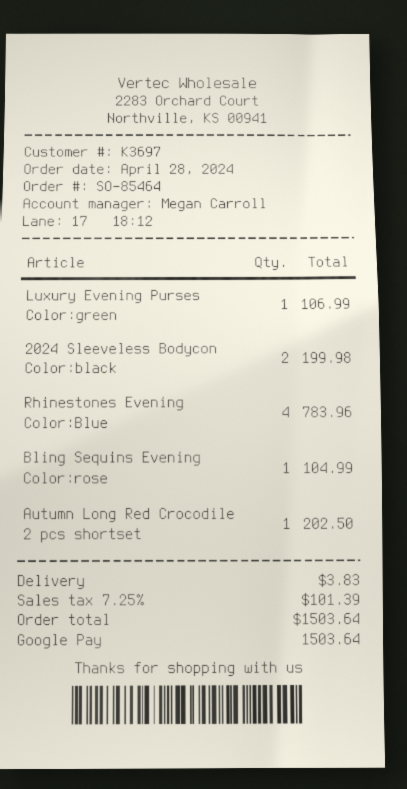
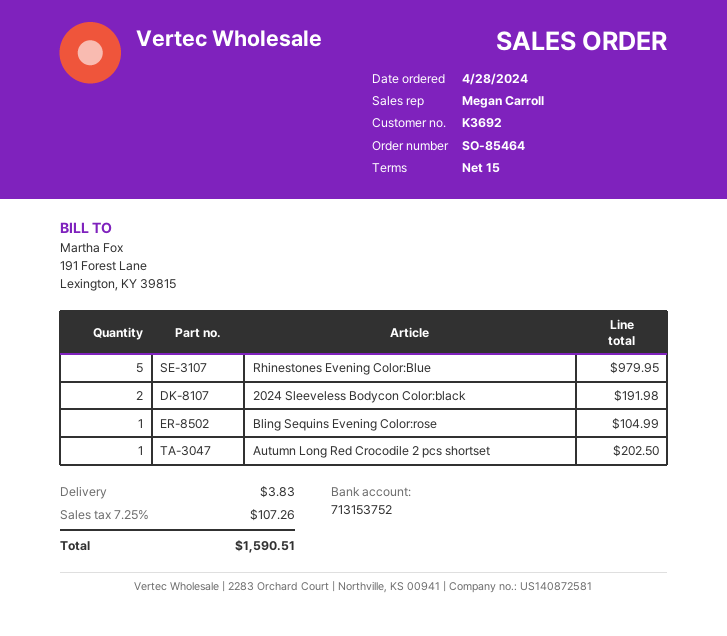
customer number: K3697 -> K3692
Luxury Evening Purses Color:green: 1 for 106.99 -> none
2024 Sleeveless Bodycon Color:black: 2 for 199.98 -> 2 for 191.98
Rhinestones Evening Color:Blue: 4 for 783.96 -> 5 for 979.95
tax: 7.25% = 101.39 -> 7.25% = 107.26
total: 1503.64 -> 1590.51

